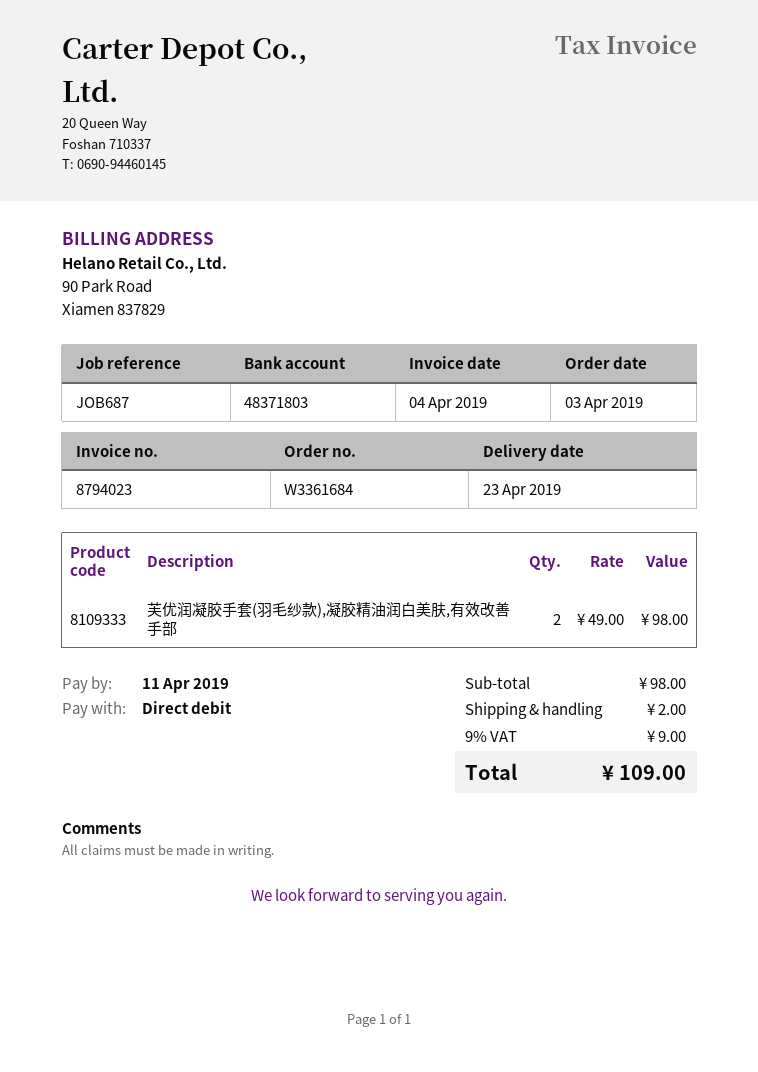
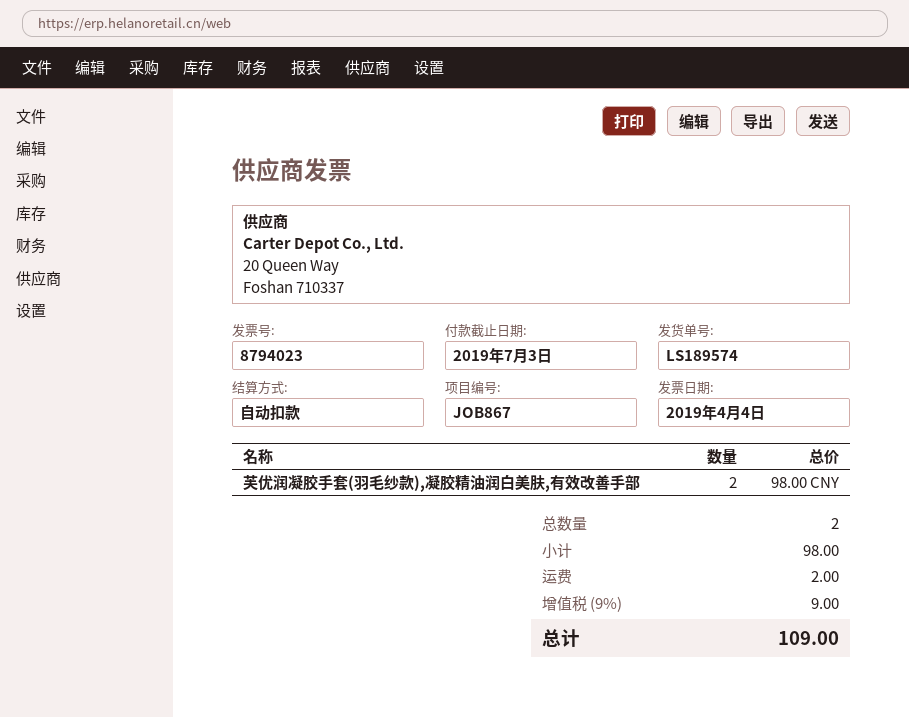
due date: 2019-04-11 -> 2019-07-03
reference: JOB687 -> JOB867

